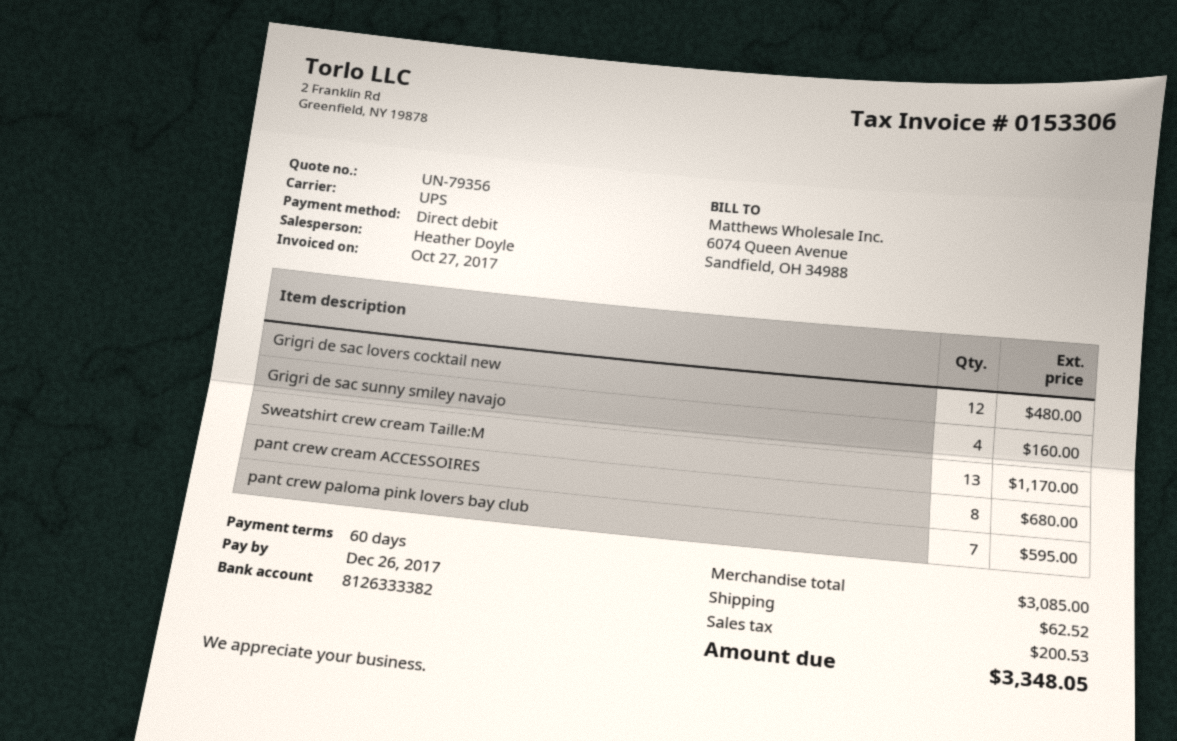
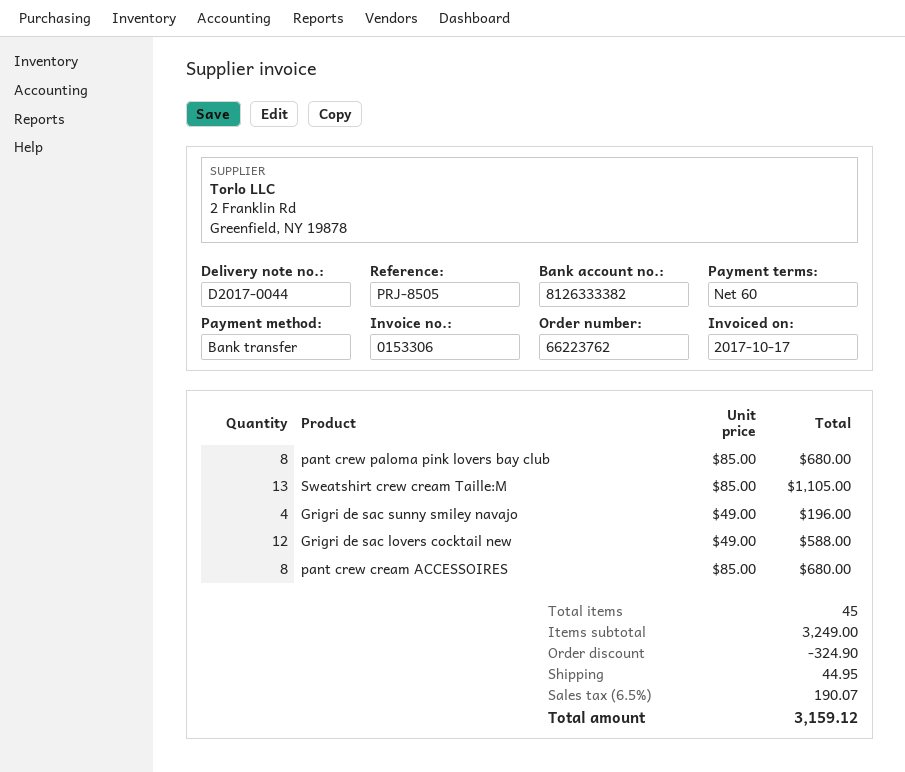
invoice date: 2017-10-27 -> 2017-10-17
payment method: direct debit -> bank transfer
Grigri de sac lovers cocktail new: 12 for 480.00 -> 12 for 588.00
Grigri de sac sunny smiley navajo: 4 for 160.00 -> 4 for 196.00
Sweatshirt crew cream Taille:M: 13 for 1170.00 -> 13 for 1105.00
pant crew paloma pink lovers bay club: 7 for 595.00 -> 8 for 680.00
subtotal: 3085.00 -> 3249.00
discount: none -> 324.90
shipping: 62.52 -> 44.95
tax: 200.53 -> 190.07
total: 3348.05 -> 3159.12

